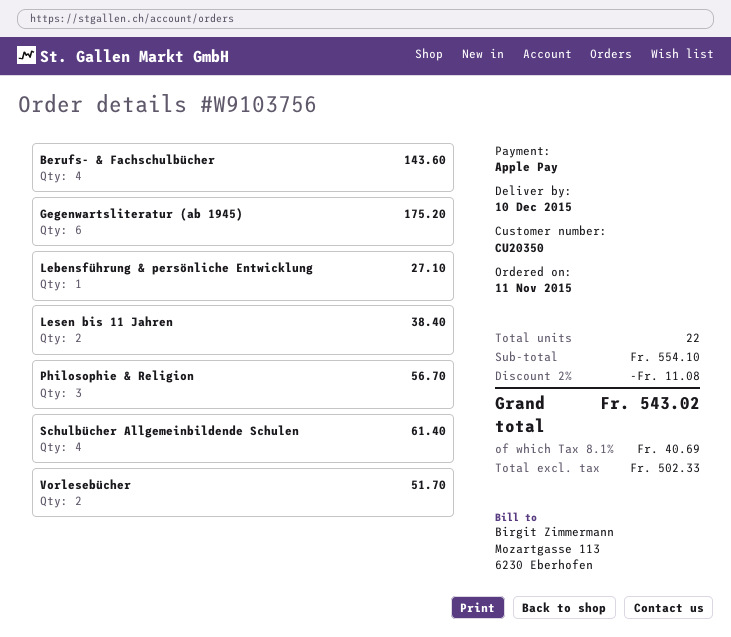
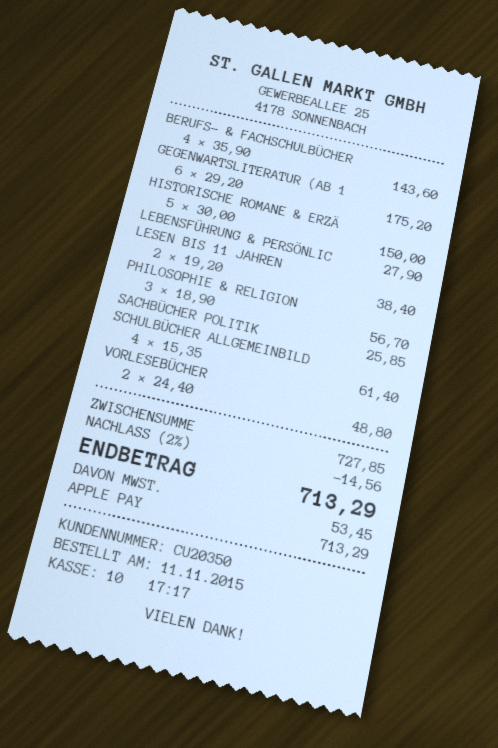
Lebensführung & persönliche Entwicklung: 1 for 27.10 -> 1 for 27.90
Vorlesebücher: 2 for 51.70 -> 2 for 48.80
HISTORISCHE ROMANE & ERZÄ: none -> 5 for 150.00
SACHBÜCHER POLITIK: none -> 1 for 25.85
subtotal: 554.10 -> 727.85
discount: 2% = 11.08 -> 2% = 14.56
tax: 40.69 -> 53.45
total: 543.02 -> 713.29

